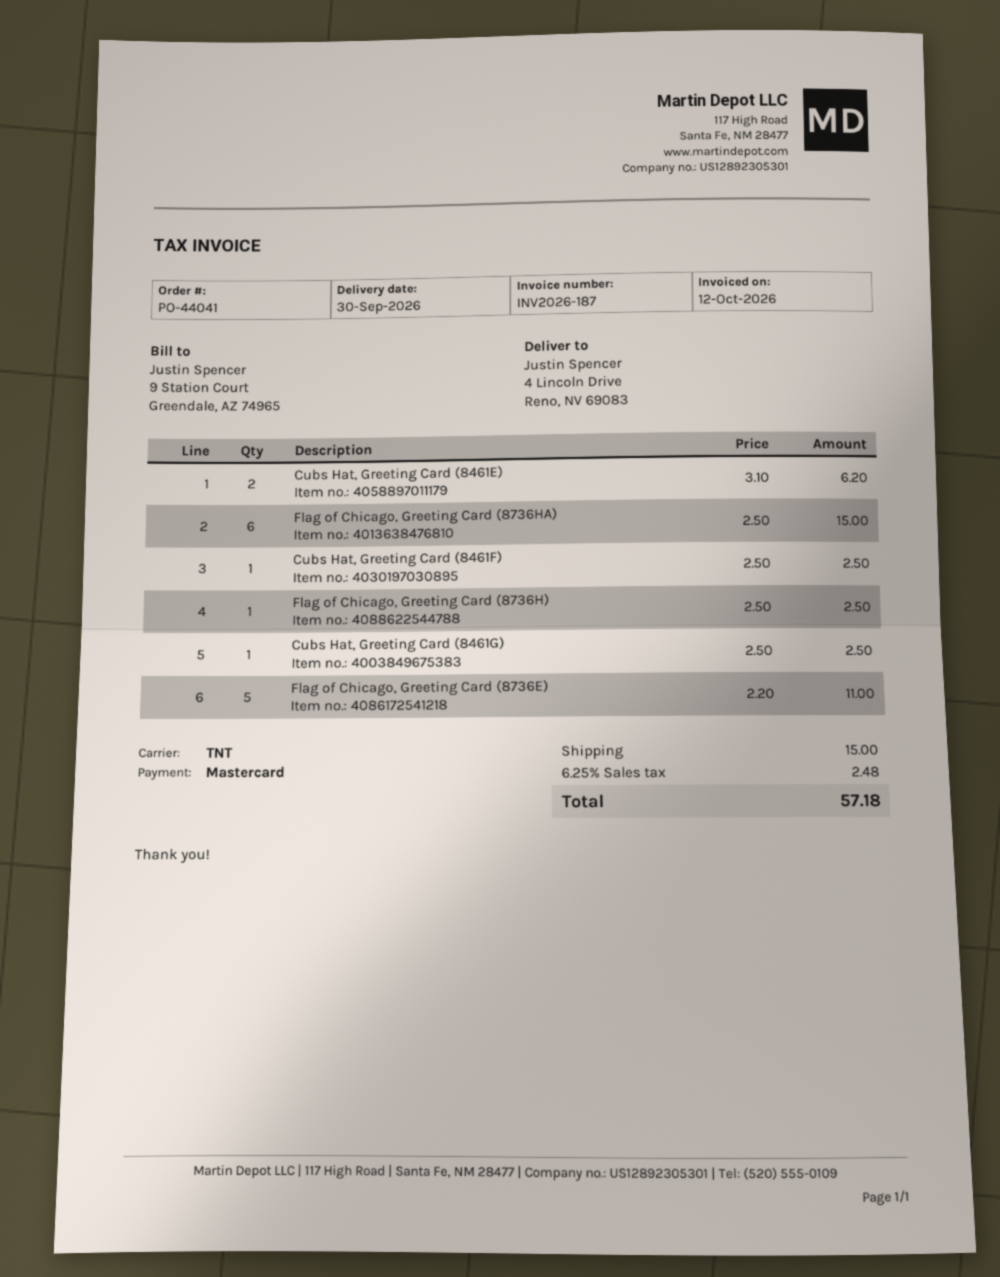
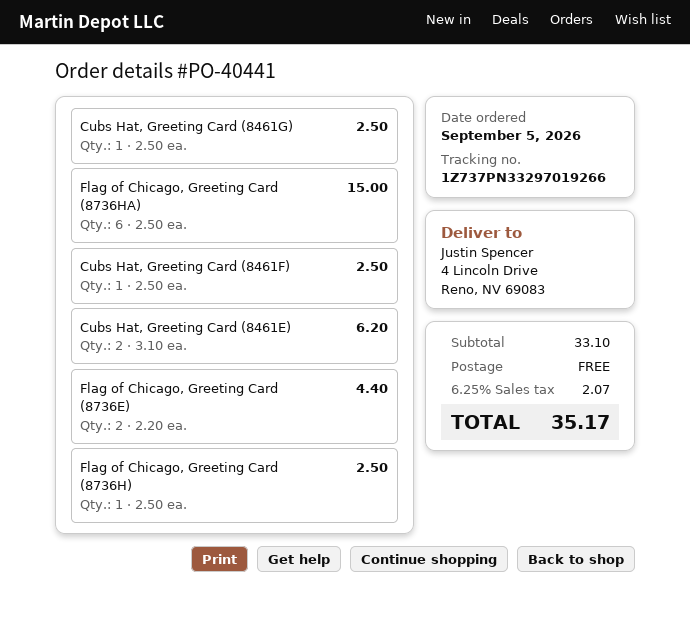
order number: PO-44041 -> PO-40441
Flag of Chicago, Greeting Card (8736E): 5 x 2.20 = 11.00 -> 2 x 2.20 = 4.40
shipping: 15.00 -> 0.00
tax: 6.25% = 2.48 -> 6.25% = 2.07
total: 57.18 -> 35.17

